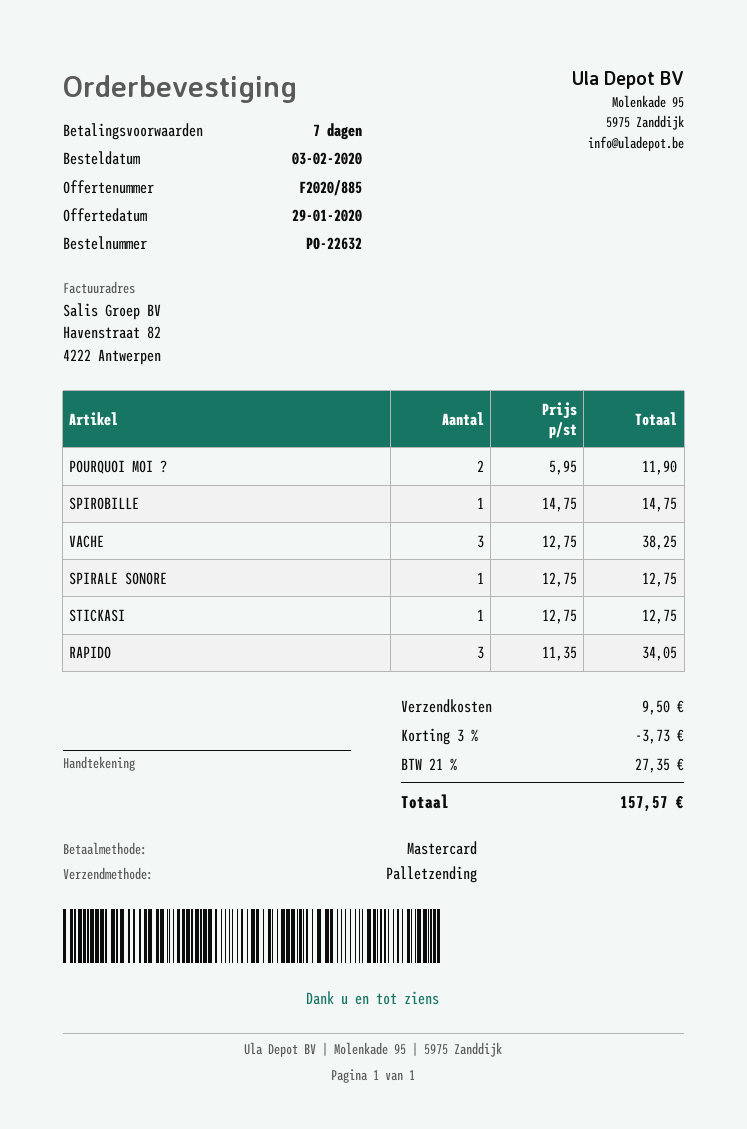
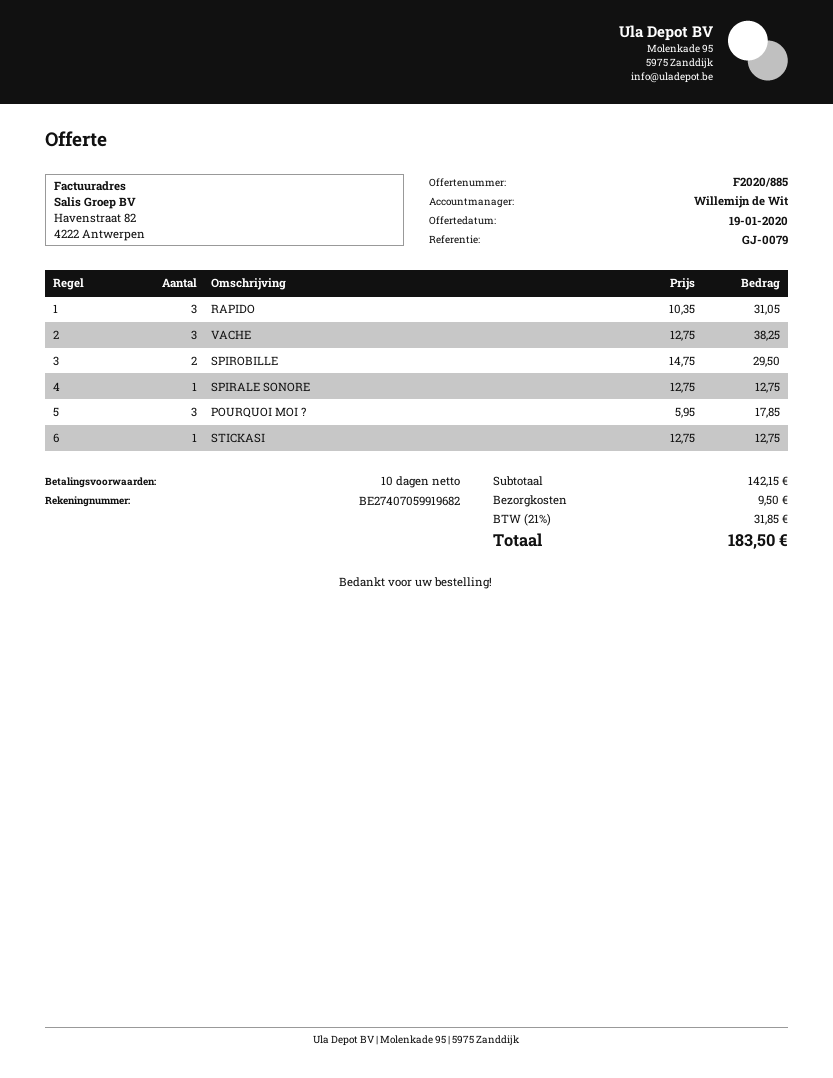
quote date: 2020-01-29 -> 2020-01-19
payment terms: 7 days -> 10 days
POURQUOI MOI ?: 2 x 5.95 = 11.90 -> 3 x 5.95 = 17.85
SPIROBILLE: 1 x 14.75 = 14.75 -> 2 x 14.75 = 29.50
RAPIDO: 3 x 11.35 = 34.05 -> 3 x 10.35 = 31.05
discount: 3% = 3.73 -> none
tax: 21% = 27.35 -> 21% = 31.85
total: 157.57 -> 183.50

